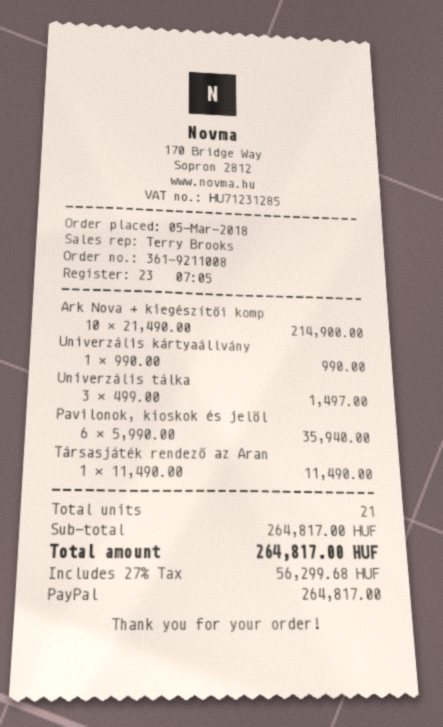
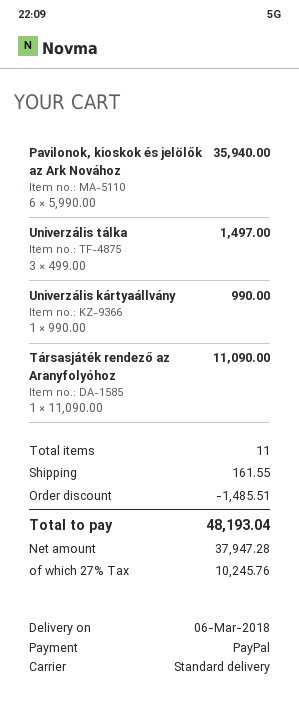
Ark Nova + kiegészítői komp: 10 x 21490.00 = 214900.00 -> none
Társasjáték rendező az Aran: 1 x 11490.00 = 11490.00 -> 1 x 11090.00 = 11090.00
total quantity: 21 -> 11
discount: none -> 1485.51
shipping: none -> 161.55
tax: 27% = 56299.68 -> 27% = 10245.76
total: 264817.00 -> 48193.04

